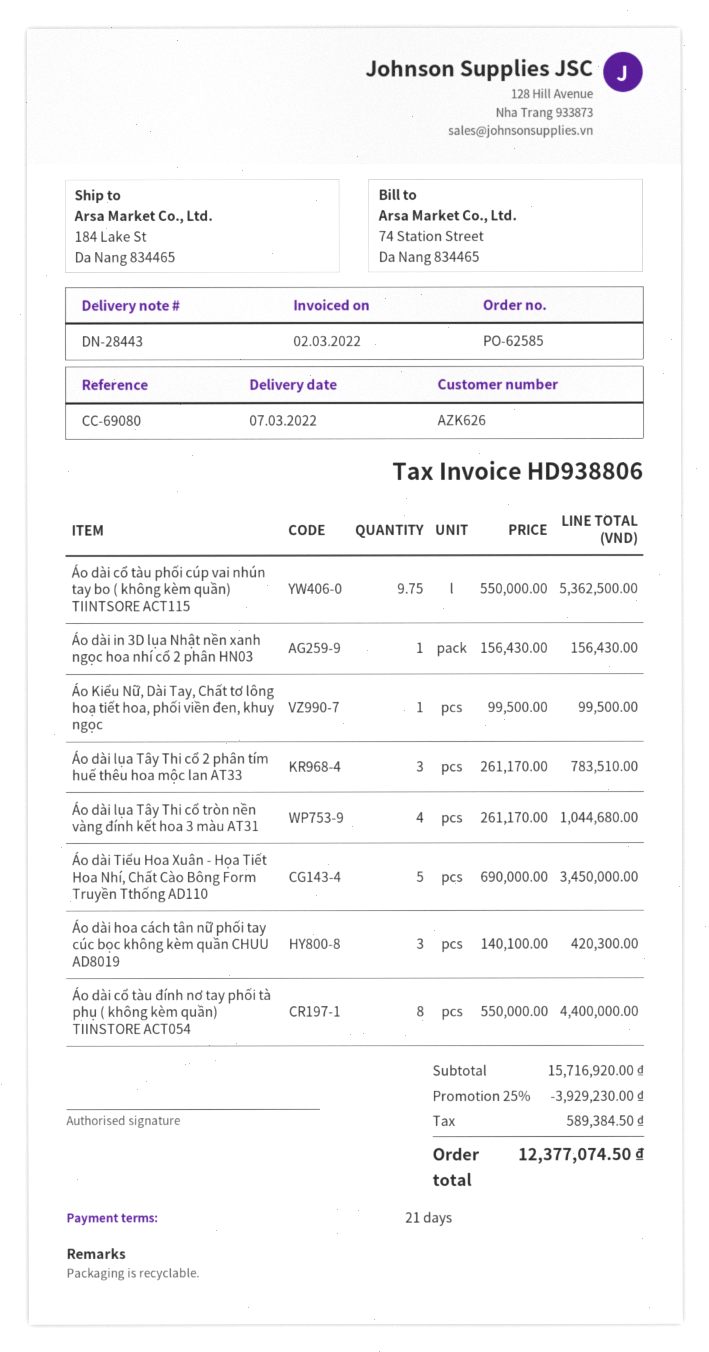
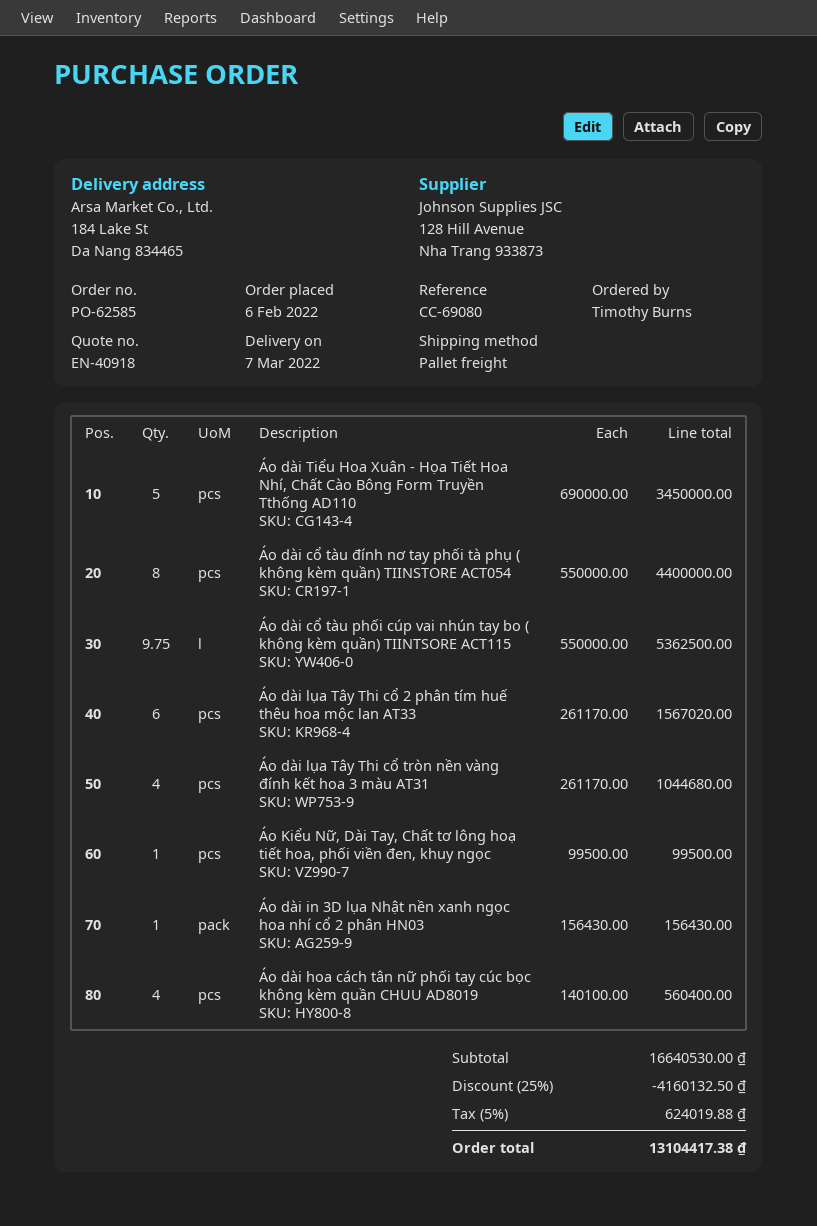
Áo dài lụa Tây Thi cổ 2 phân tím huế thêu hoa mộc lan AT33: 3 x 261170.00 = 783510.00 -> 6 x 261170.00 = 1567020.00
Áo dài hoa cách tân nữ phối tay cúc bọc không kèm quần CHUU AD8019: 3 x 140100.00 = 420300.00 -> 4 x 140100.00 = 560400.00
subtotal: 15716920.00 -> 16640530.00
discount: 25% = 3929230.00 -> 25% = 4160132.50
tax: 589384.50 -> 624019.88
total: 12377074.50 -> 13104417.38

